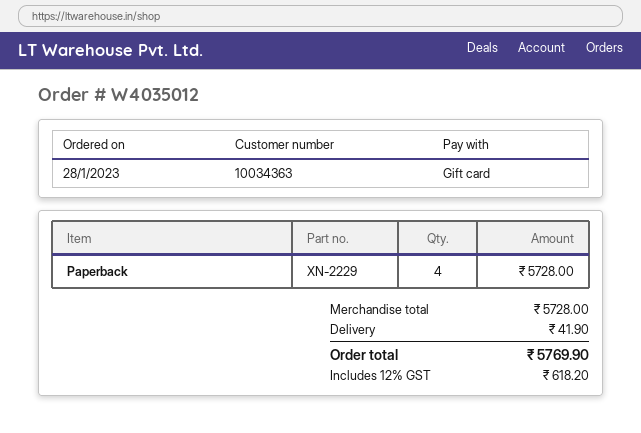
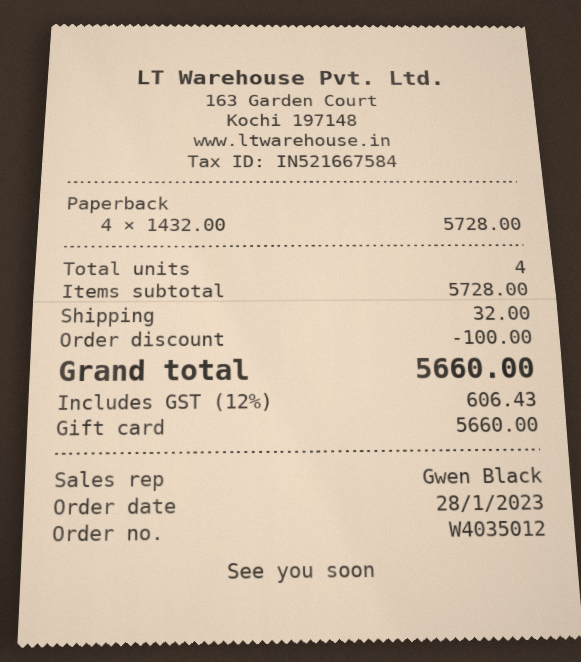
discount: none -> 100.00
shipping: 41.90 -> 32.00
tax: 12% = 618.20 -> 12% = 606.43
total: 5769.90 -> 5660.00

